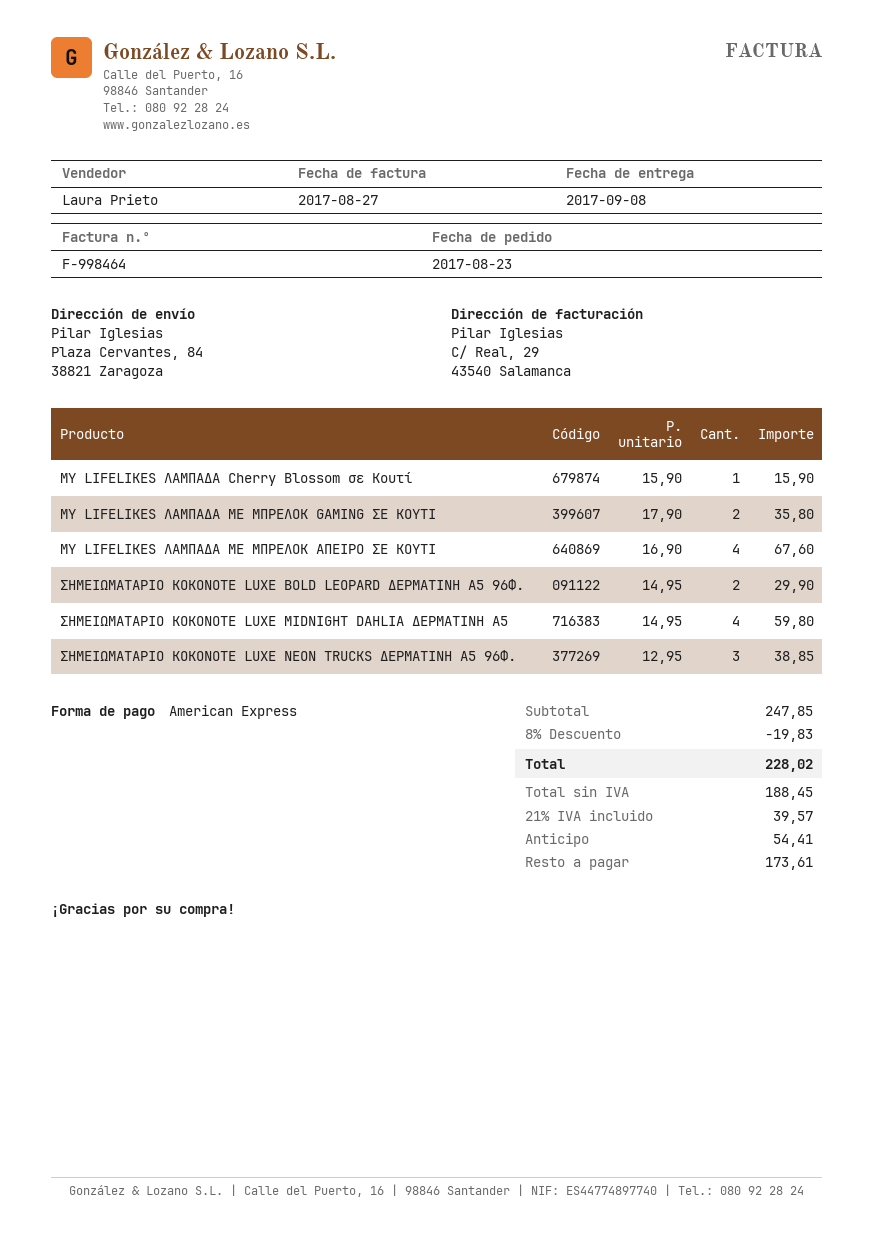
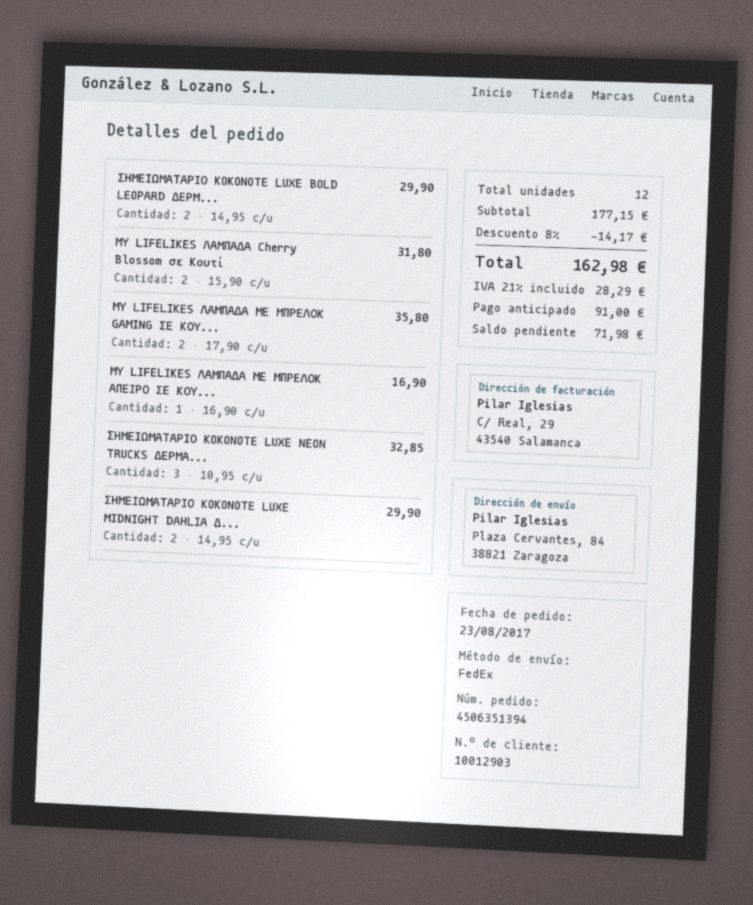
MY LIFELIKES ΛΑΜΠΑΔΑ Cherry Blossom σε Κουτί: 1 x 15.90 = 15.90 -> 2 x 15.90 = 31.80
MY LIFELIKES ΛΑΜΠΑΔΑ ΜΕ ΜΠΡΕΛΟΚ ΑΠΕΙΡΟ ΣΕ ΚΟΥΤΙ: 4 x 16.90 = 67.60 -> 1 x 16.90 = 16.90
ΣΗΜΕΙΩΜΑΤΑΡΙΟ KOKONOTE LUXE MIDNIGHT DAHLIA ΔΕΡΜΑΤΙΝΗ Α5: 4 x 14.95 = 59.80 -> 2 x 14.95 = 29.90
ΣΗΜΕΙΩΜΑΤΑΡΙΟ KOKONOTE LUXE NEON TRUCKS ΔΕΡΜΑΤΙΝΗ Α5 96Φ.: 3 x 12.95 = 38.85 -> 3 x 10.95 = 32.85
subtotal: 247.85 -> 177.15
discount: 8% = 19.83 -> 8% = 14.17
tax: 21% = 39.57 -> 21% = 28.29
total: 228.02 -> 162.98
deposit: 54.41 -> 91.00
balance: 173.61 -> 71.98

